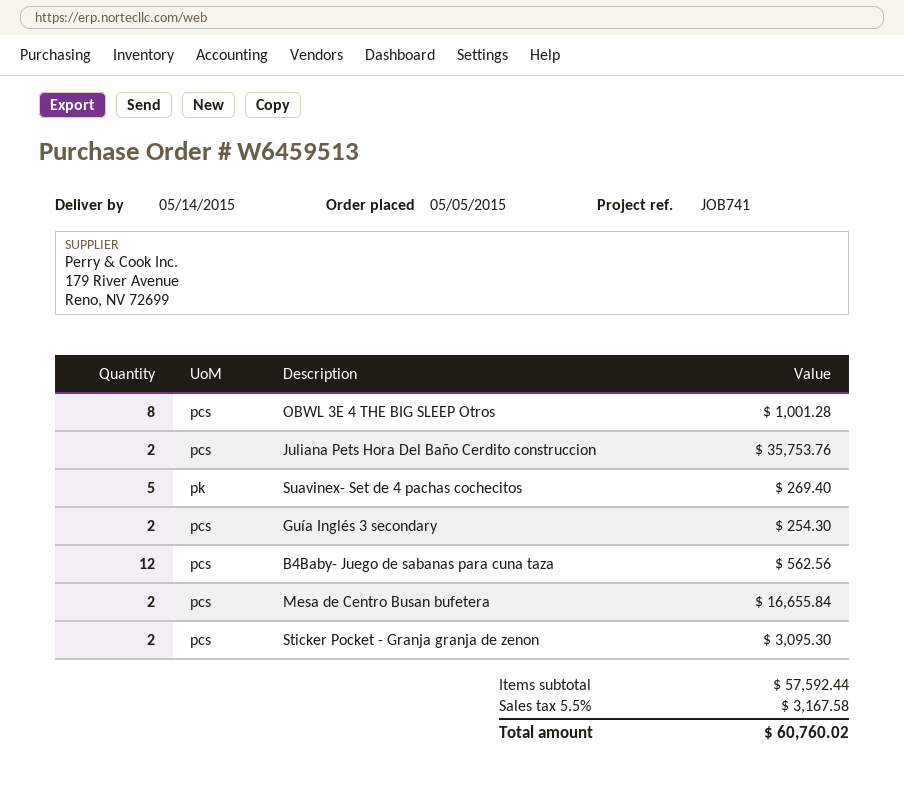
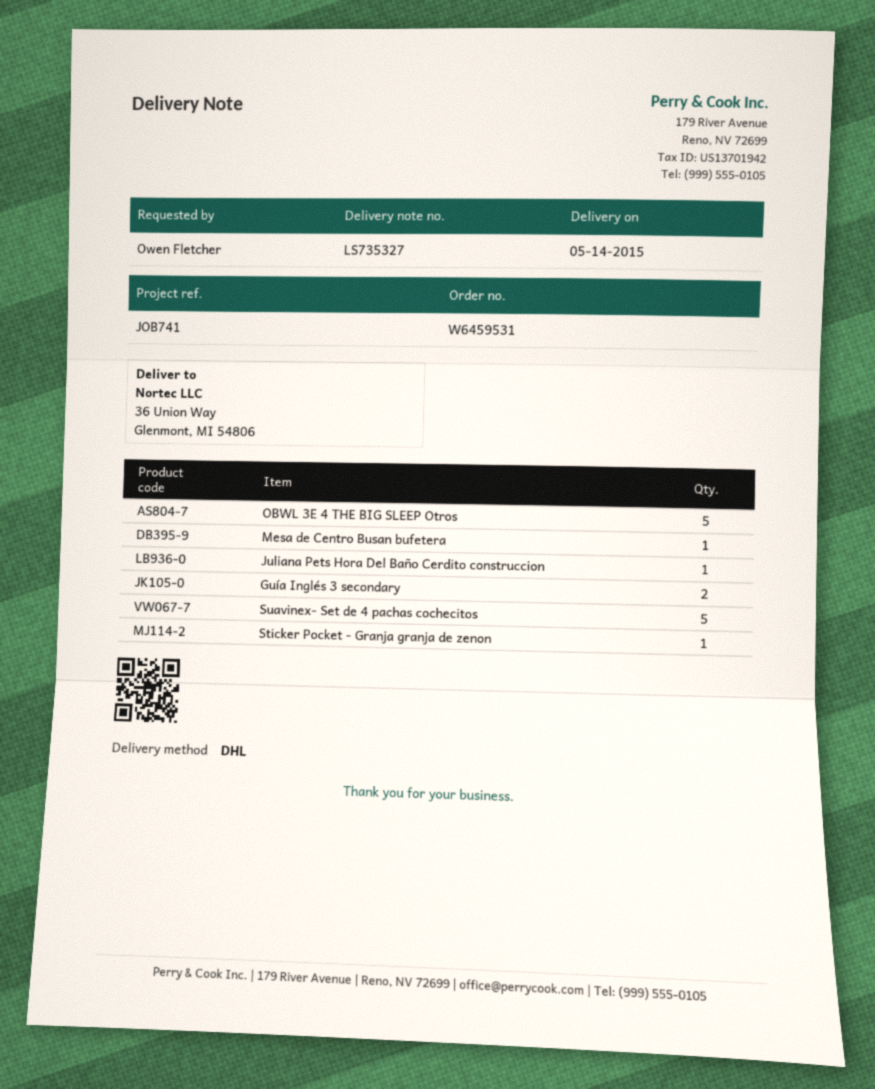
order number: W6459513 -> W6459531
OBWL 3E 4 THE BIG SLEEP Otros: 8 -> 5
Juliana Pets Hora Del Baño Cerdito construccion: 2 -> 1
B4Baby- Juego de sabanas para cuna taza: 12 -> none
Mesa de Centro Busan bufetera: 2 -> 1
Sticker Pocket - Granja granja de zenon: 2 -> 1

